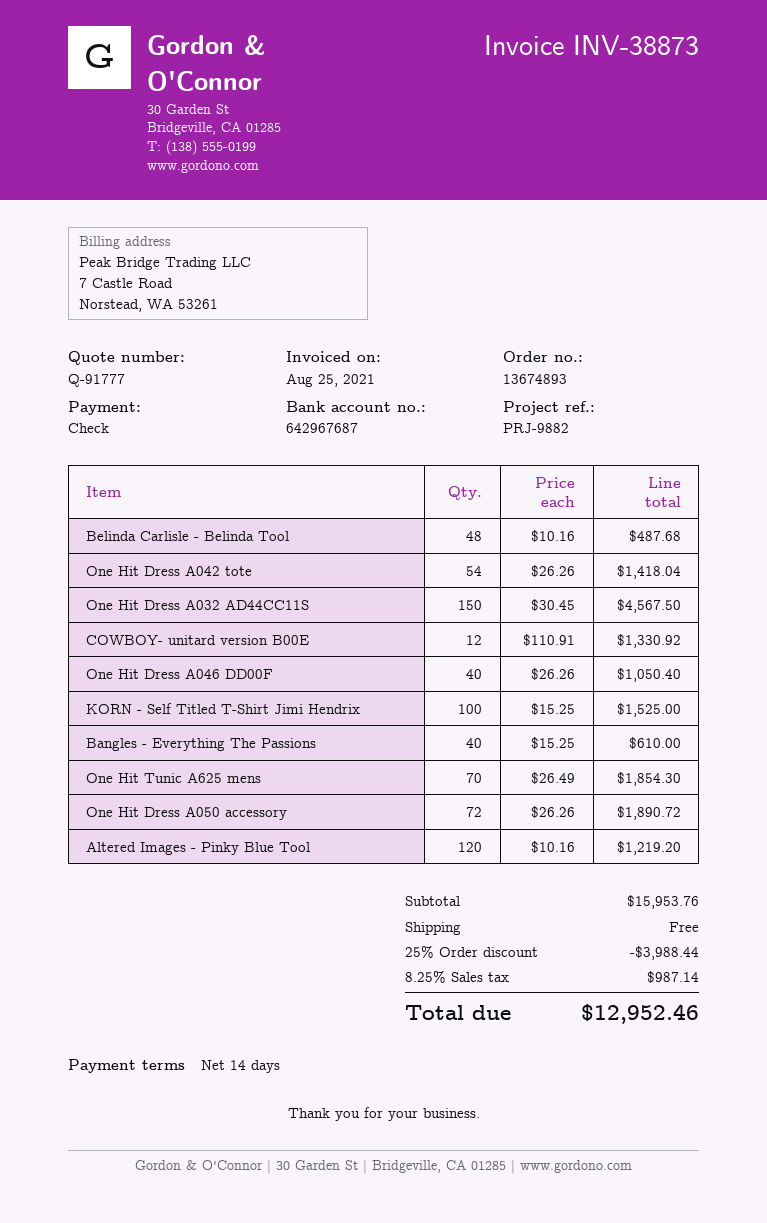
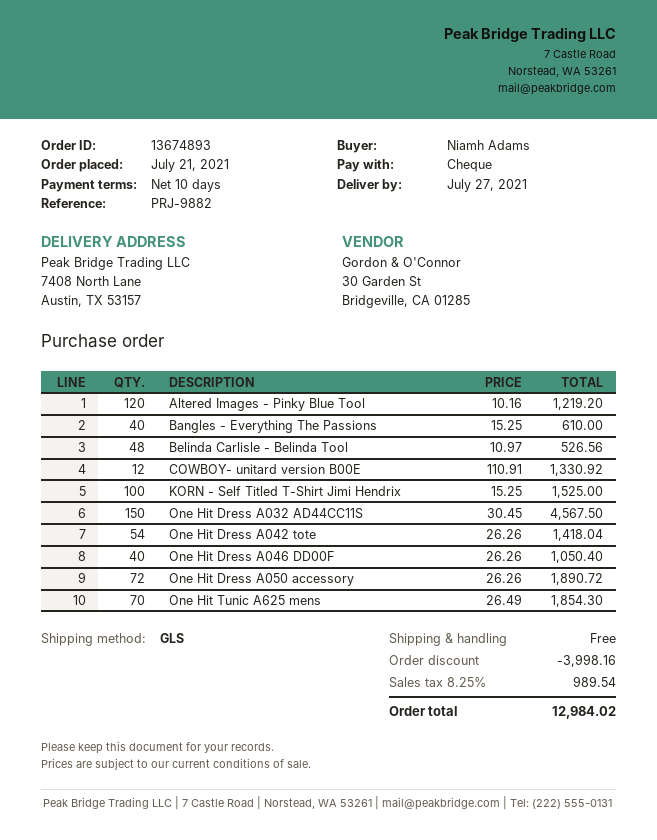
payment terms: 14 days -> 10 days
Belinda Carlisle - Belinda Tool: 48 x 10.16 = 487.68 -> 48 x 10.97 = 526.56
discount: 3988.44 -> 3998.16
tax: 8.25% = 987.14 -> 8.25% = 989.54
total: 12952.46 -> 12984.02

